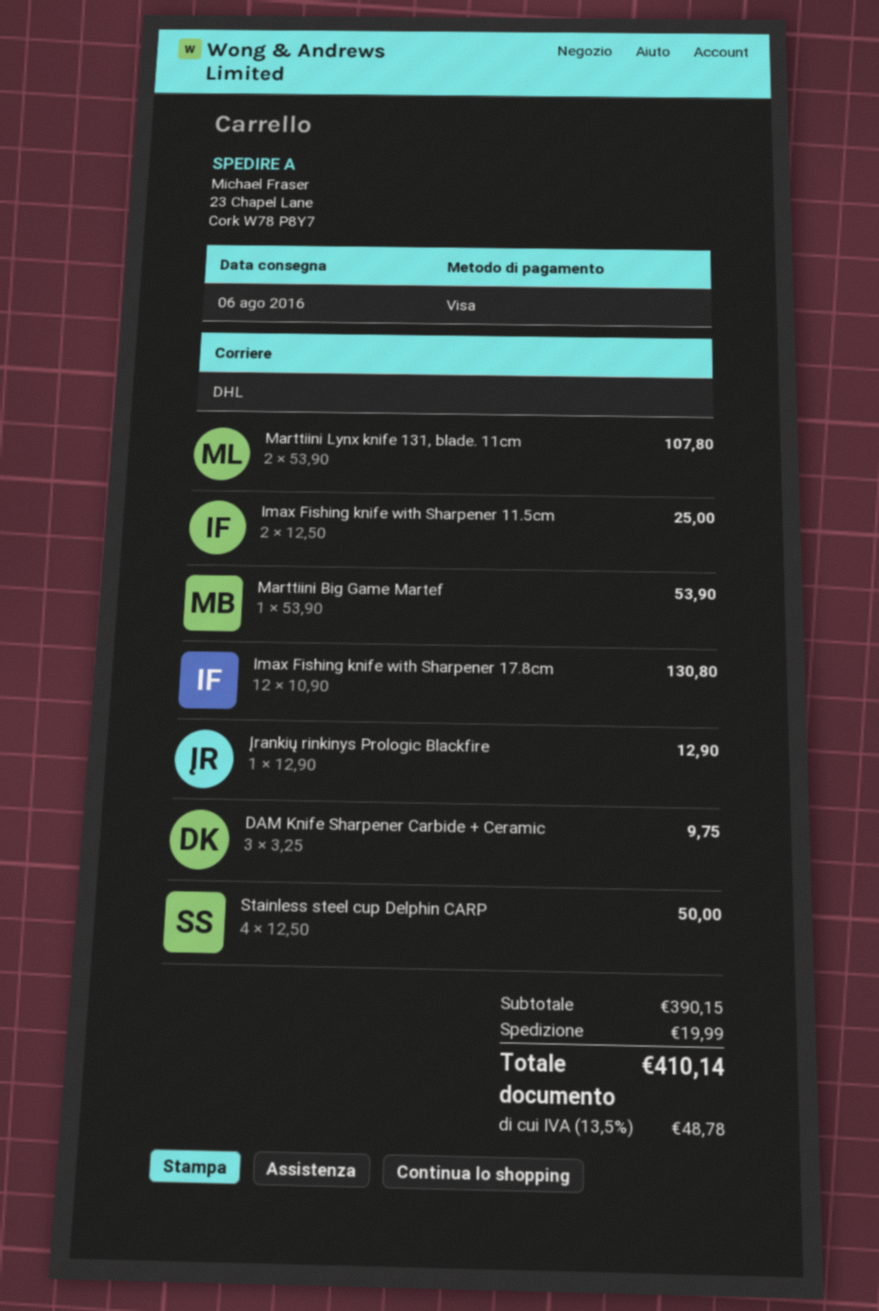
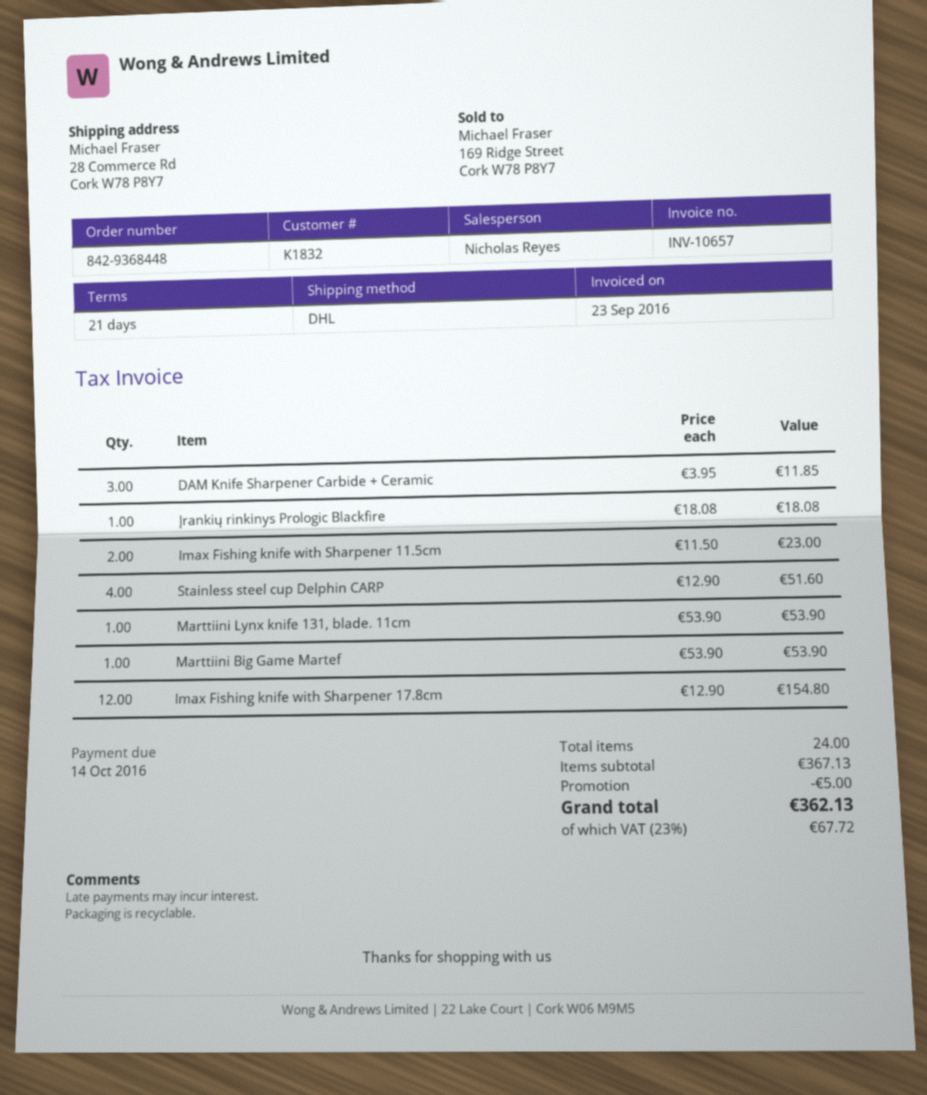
ship to: 23 Chapel Lane, Cork W78 P8Y7 -> 28 Commerce Rd, Cork W78 P8Y7
Marttiini Lynx knife 131, blade. 11cm: 2 x 53.90 = 107.80 -> 1 x 53.90 = 53.90
Imax Fishing knife with Sharpener 11.5cm: 2 x 12.50 = 25.00 -> 2 x 11.50 = 23.00
Imax Fishing knife with Sharpener 17.8cm: 12 x 10.90 = 130.80 -> 12 x 12.90 = 154.80
Įrankių rinkinys Prologic Blackfire: 1 x 12.90 = 12.90 -> 1 x 18.08 = 18.08
DAM Knife Sharpener Carbide + Ceramic: 3 x 3.25 = 9.75 -> 3 x 3.95 = 11.85
Stainless steel cup Delphin CARP: 4 x 12.50 = 50.00 -> 4 x 12.90 = 51.60
subtotal: 390.15 -> 367.13
discount: none -> 5.00
shipping: 19.99 -> none
tax: 13.5% = 48.78 -> 23% = 67.72
total: 410.14 -> 362.13

